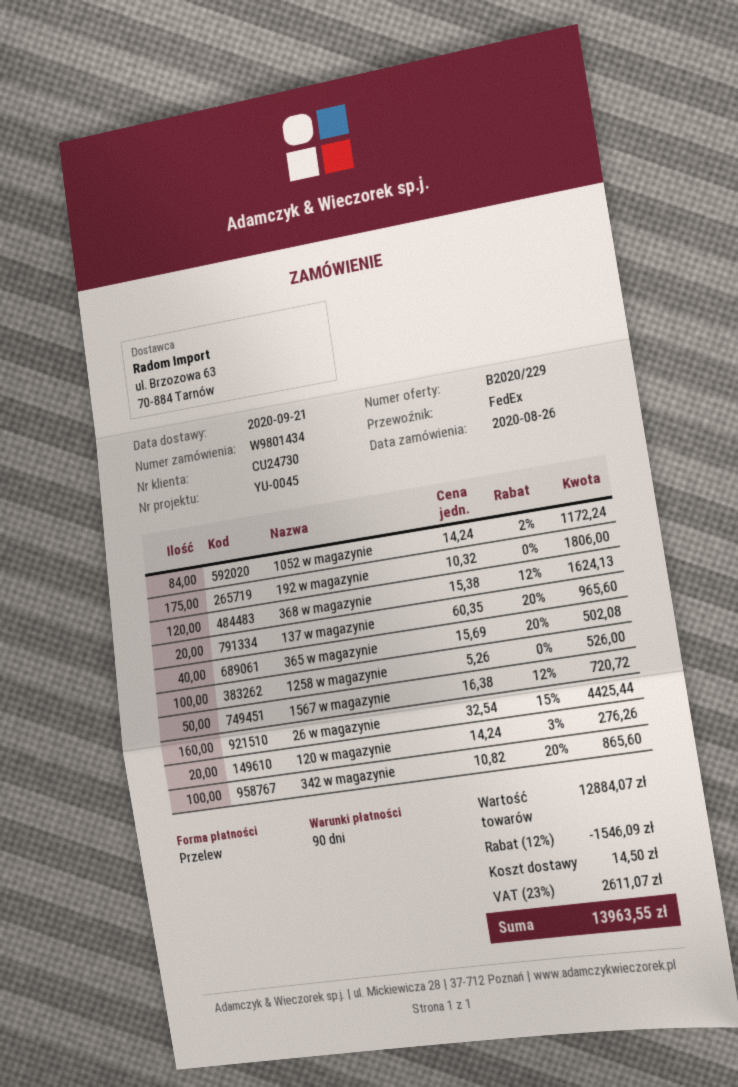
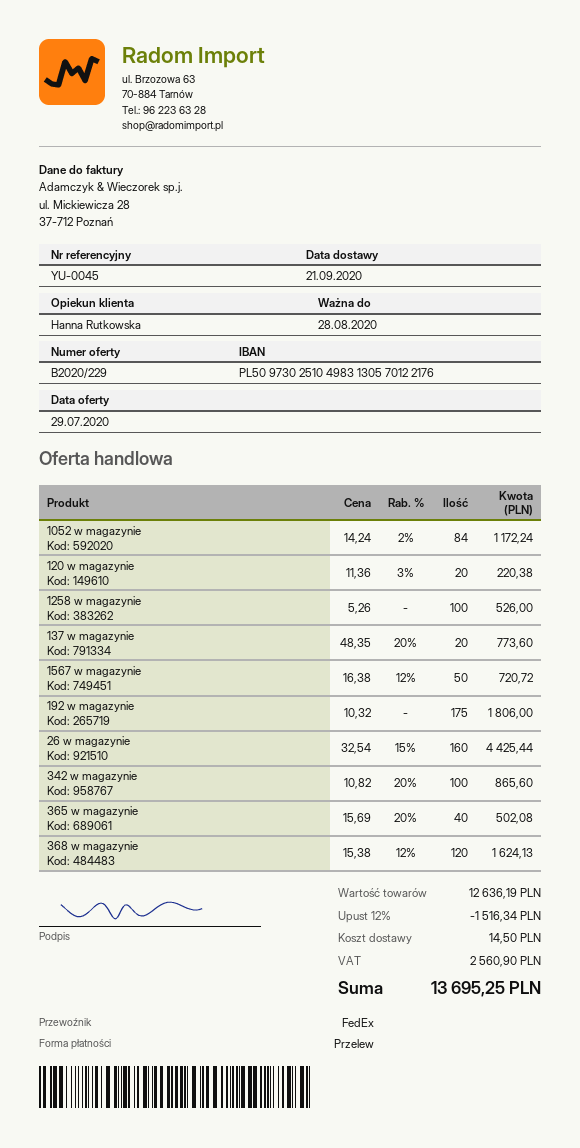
137 w magazynie: 20 x 60.35 - 20% = 965.60 -> 20 x 48.35 - 20% = 773.60
120 w magazynie: 20 x 14.24 - 3% = 276.26 -> 20 x 11.36 - 3% = 220.38
subtotal: 12884.07 -> 12636.19
discount: 12% = 1546.09 -> 12% = 1516.34
tax: 2611.07 -> 2560.90
total: 13963.55 -> 13695.25

